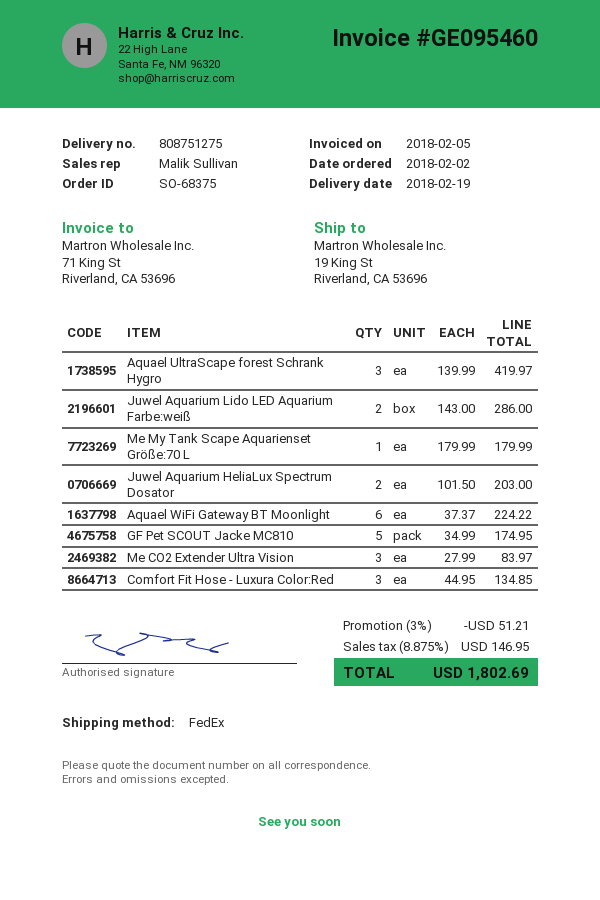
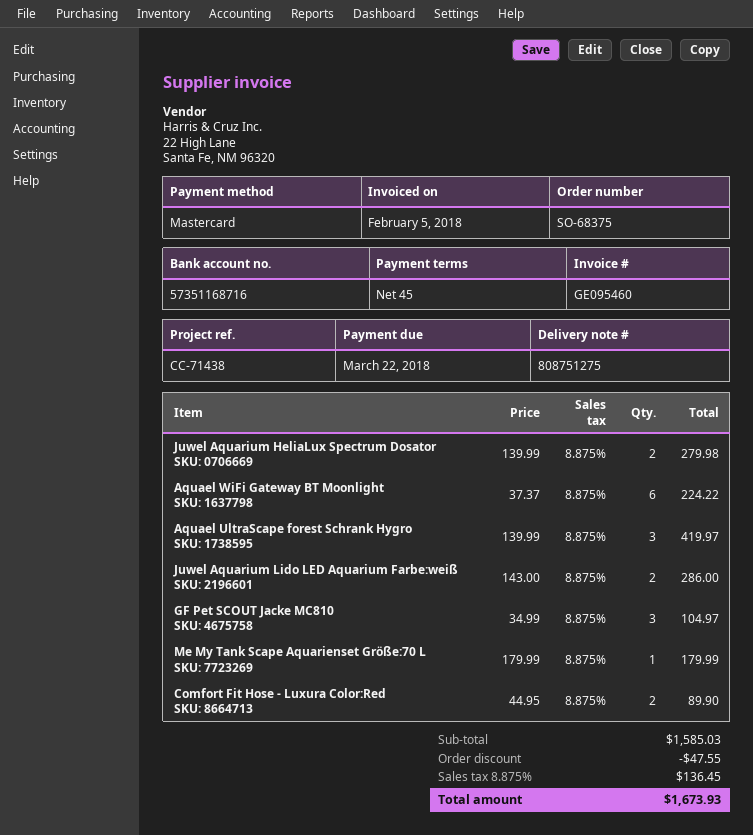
Juwel Aquarium HeliaLux Spectrum Dosator: 2 x 101.50 = 203.00 -> 2 x 139.99 = 279.98
GF Pet SCOUT Jacke MC810: 5 x 34.99 = 174.95 -> 3 x 34.99 = 104.97
Me CO2 Extender Ultra Vision: 3 x 27.99 = 83.97 -> none
Comfort Fit Hose - Luxura Color:Red: 3 x 44.95 = 134.85 -> 2 x 44.95 = 89.90
discount: 51.21 -> 47.55
tax: 8.875% = 146.95 -> 8.875% = 136.45
total: 1802.69 -> 1673.93

